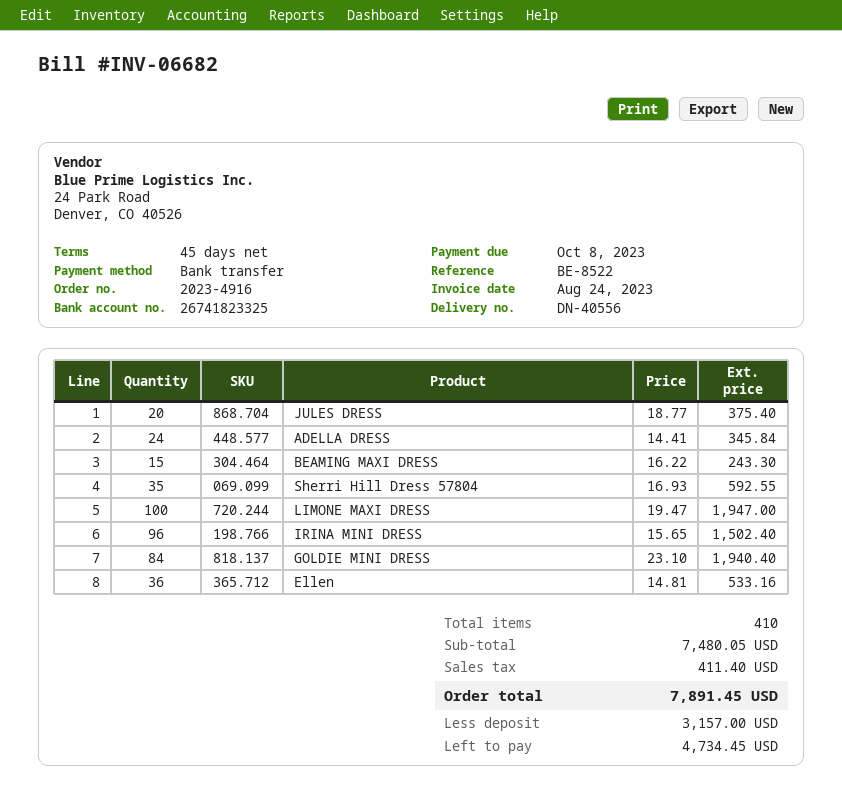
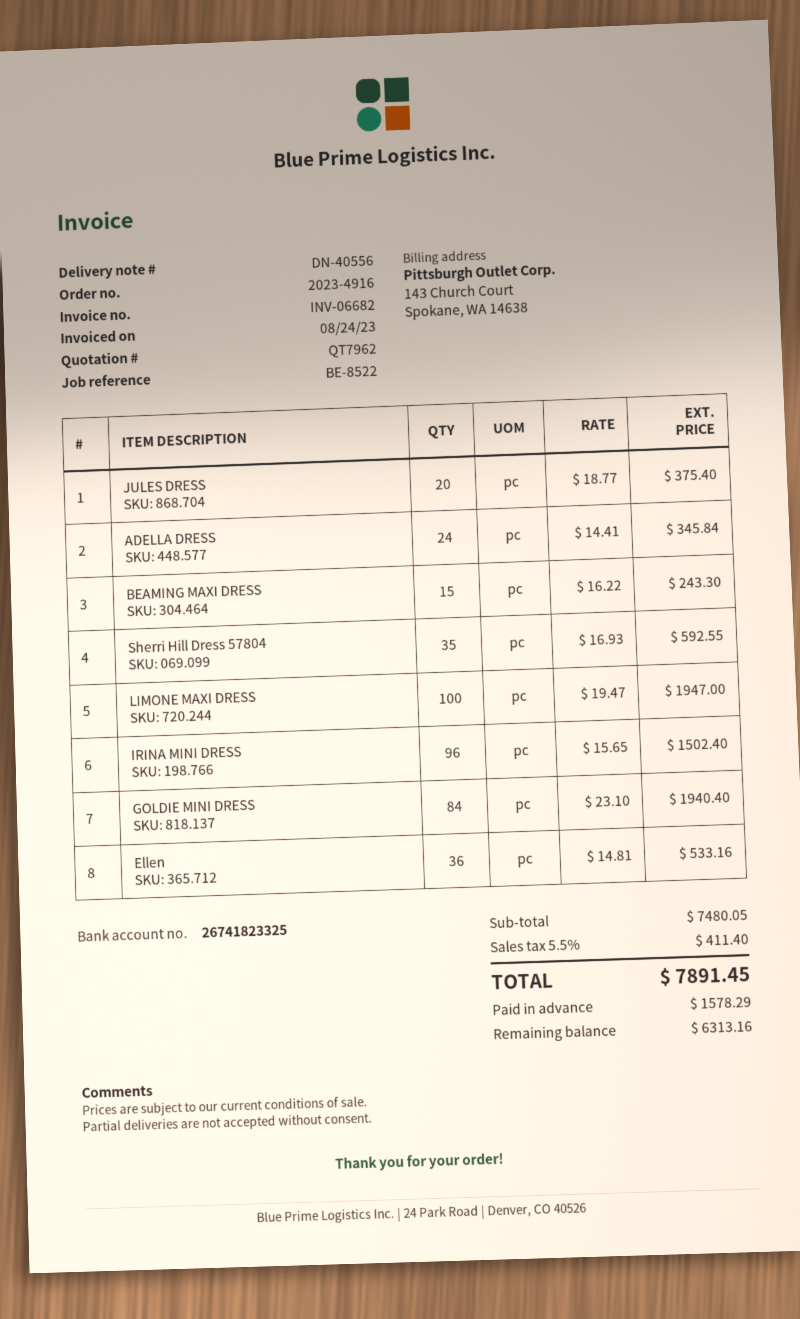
deposit: 3157.00 -> 1578.29
balance: 4734.45 -> 6313.16

